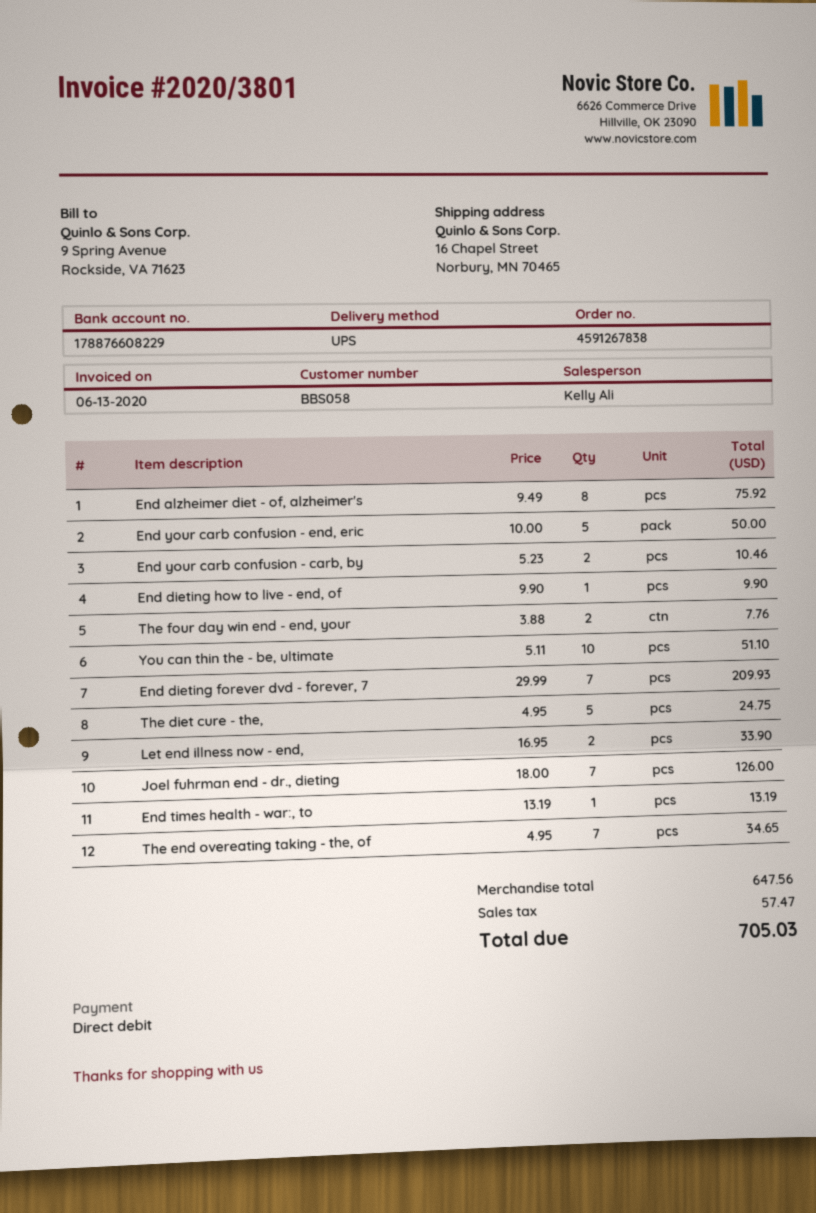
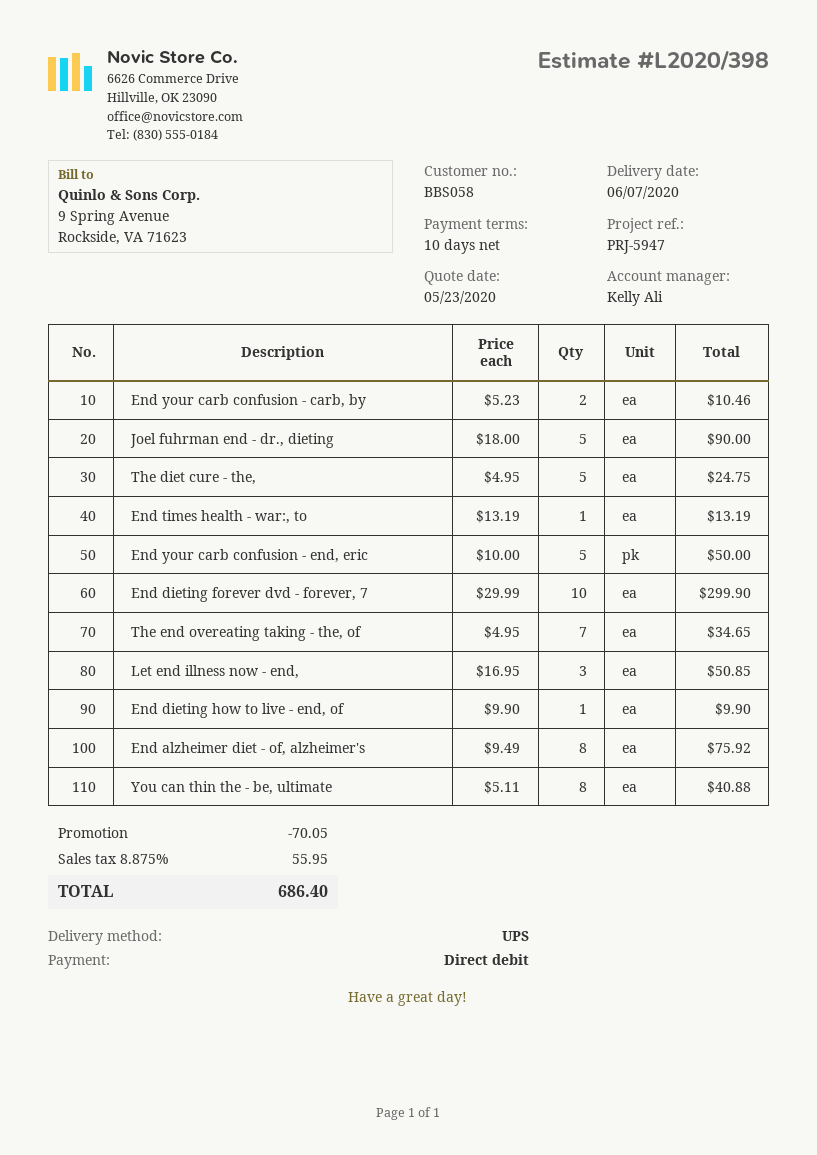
The four day win end - end, your: 2 x 3.88 = 7.76 -> none
You can thin the - be, ultimate: 10 x 5.11 = 51.10 -> 8 x 5.11 = 40.88
End dieting forever dvd - forever, 7: 7 x 29.99 = 209.93 -> 10 x 29.99 = 299.90
Let end illness now - end,: 2 x 16.95 = 33.90 -> 3 x 16.95 = 50.85
Joel fuhrman end - dr., dieting: 7 x 18.00 = 126.00 -> 5 x 18.00 = 90.00
discount: none -> 70.05
tax: 57.47 -> 55.95
total: 705.03 -> 686.40

